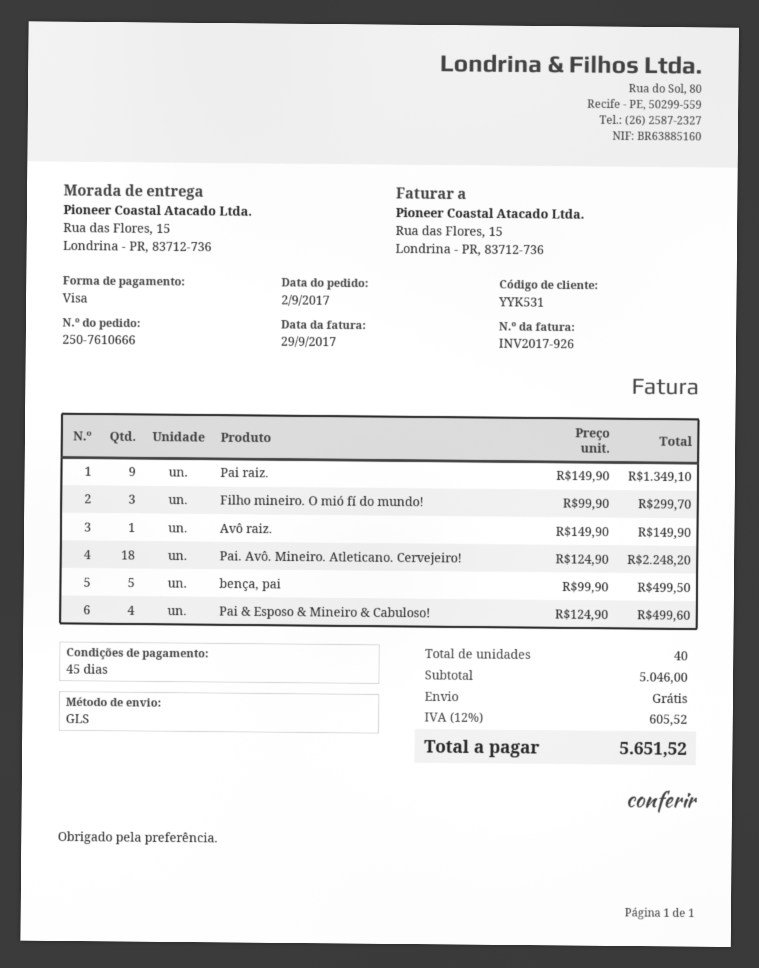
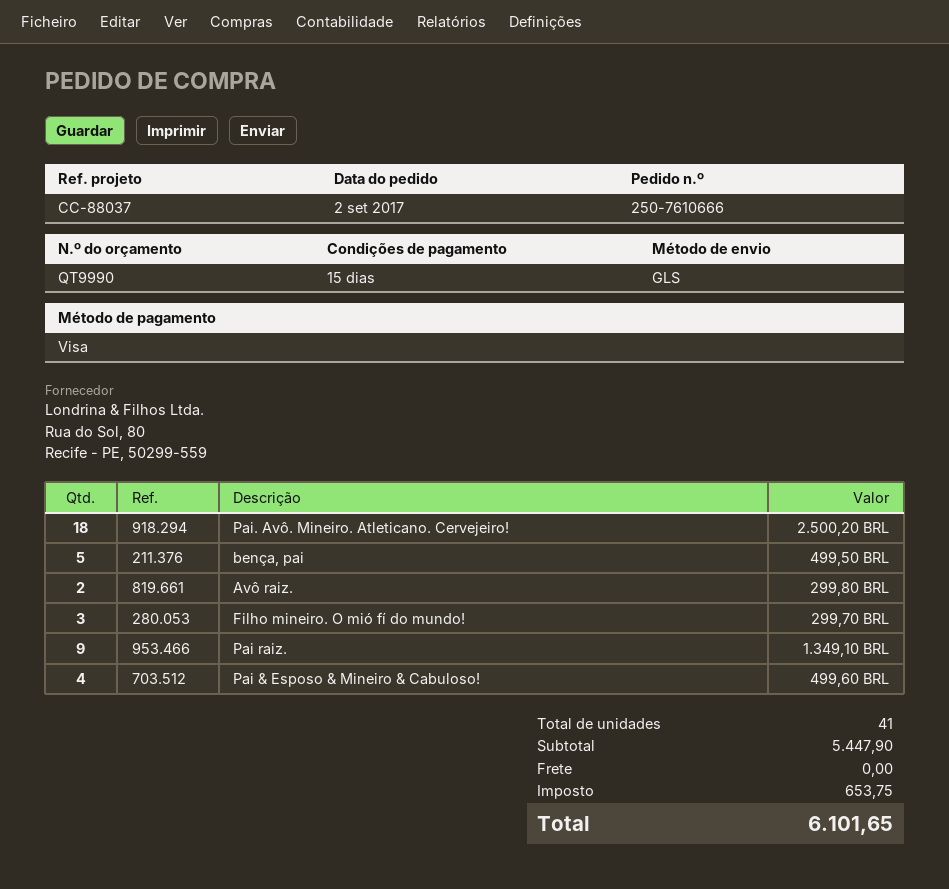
payment terms: 45 days -> 15 days
Avô raiz.: 1 for 149.90 -> 2 for 299.80
Pai. Avô. Mineiro. Atleticano. Cervejeiro!: 18 for 2248.20 -> 18 for 2500.20
total quantity: 40 -> 41
subtotal: 5046.00 -> 5447.90
tax: 605.52 -> 653.75
total: 5651.52 -> 6101.65

